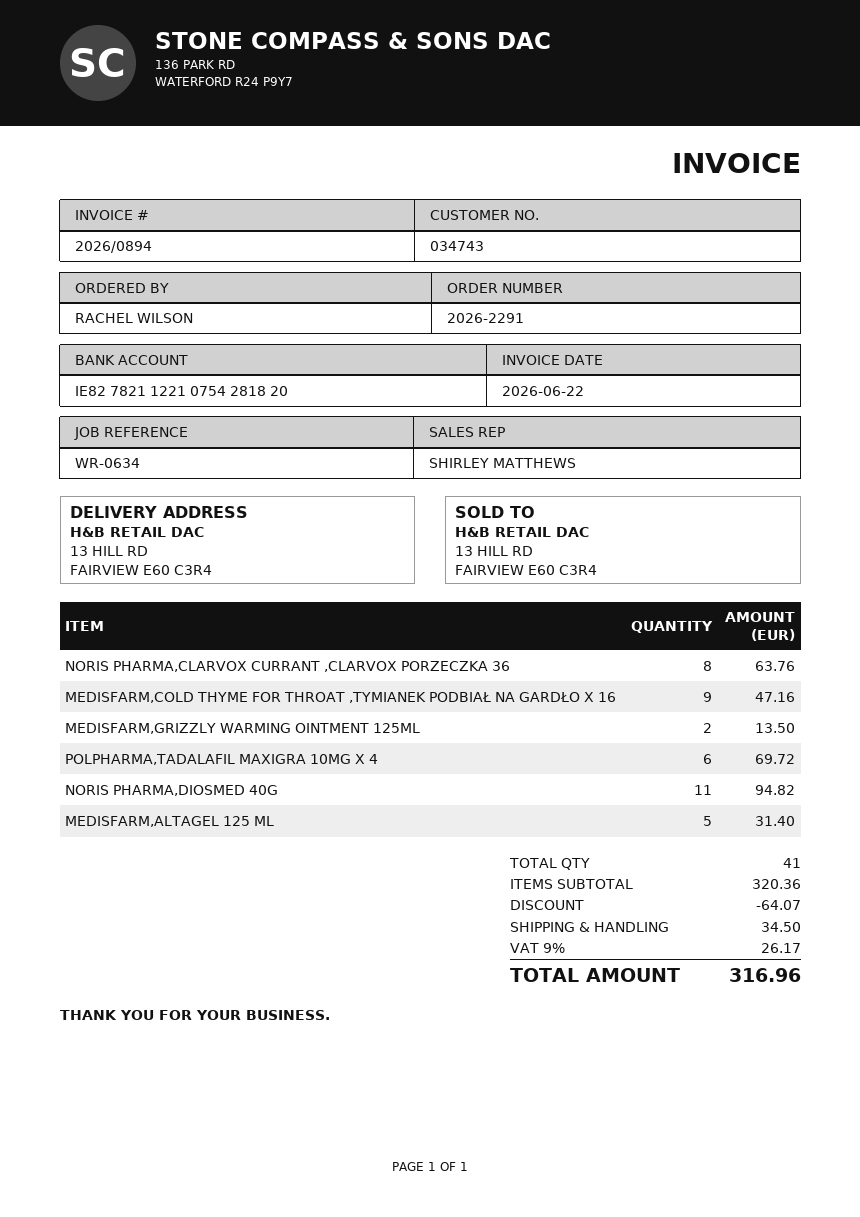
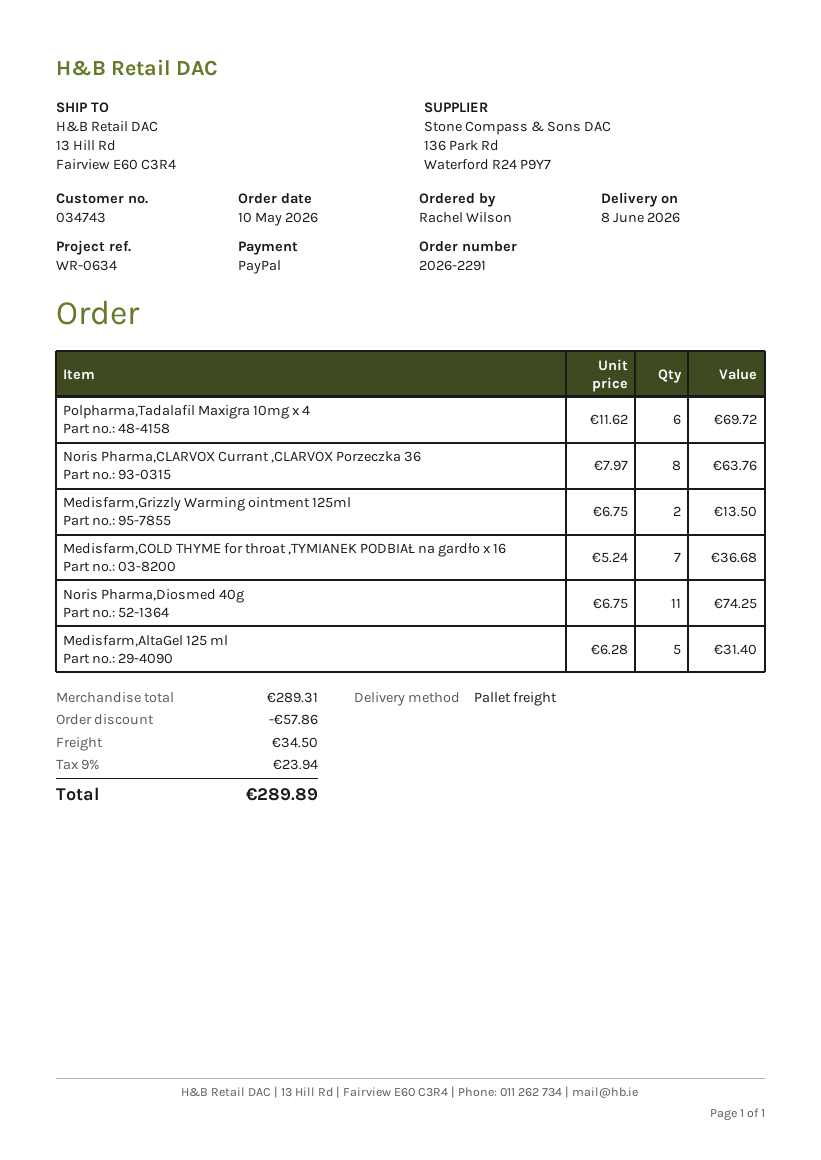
MEDISFARM,COLD THYME FOR THROAT ,TYMIANEK PODBIAŁ NA GARDŁO X 16: 9 for 47.16 -> 7 for 36.68
NORIS PHARMA,DIOSMED 40G: 11 for 94.82 -> 11 for 74.25
subtotal: 320.36 -> 289.31
discount: 64.07 -> 57.86
tax: 9% = 26.17 -> 9% = 23.94
total: 316.96 -> 289.89

